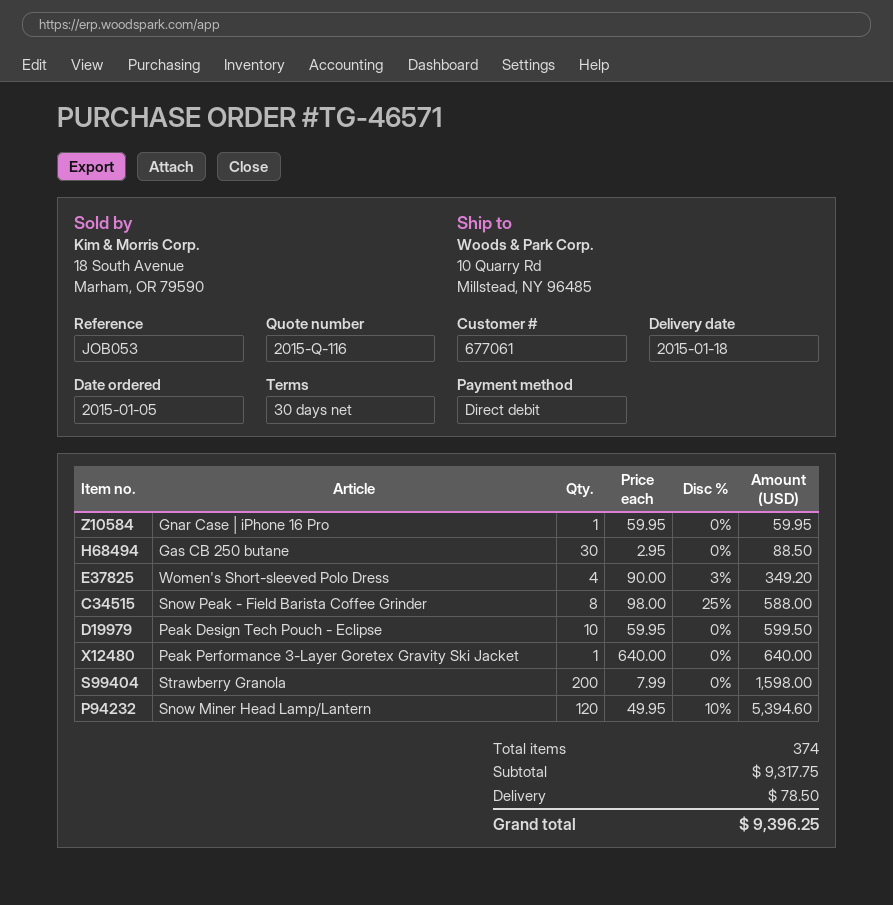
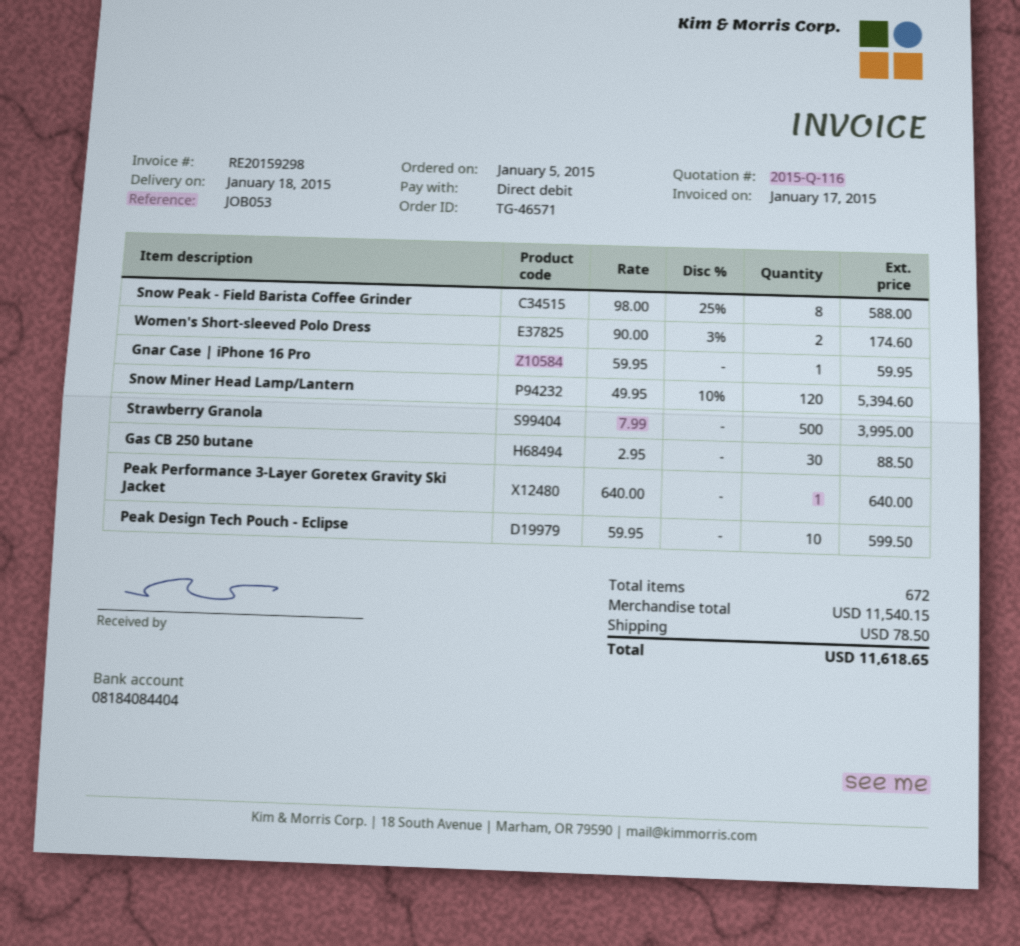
Women's Short-sleeved Polo Dress: 4 x 90.00 - 3% = 349.20 -> 2 x 90.00 - 3% = 174.60
Strawberry Granola: 200 x 7.99 = 1598.00 -> 500 x 7.99 = 3995.00
total quantity: 374 -> 672
subtotal: 9317.75 -> 11540.15
total: 9396.25 -> 11618.65

